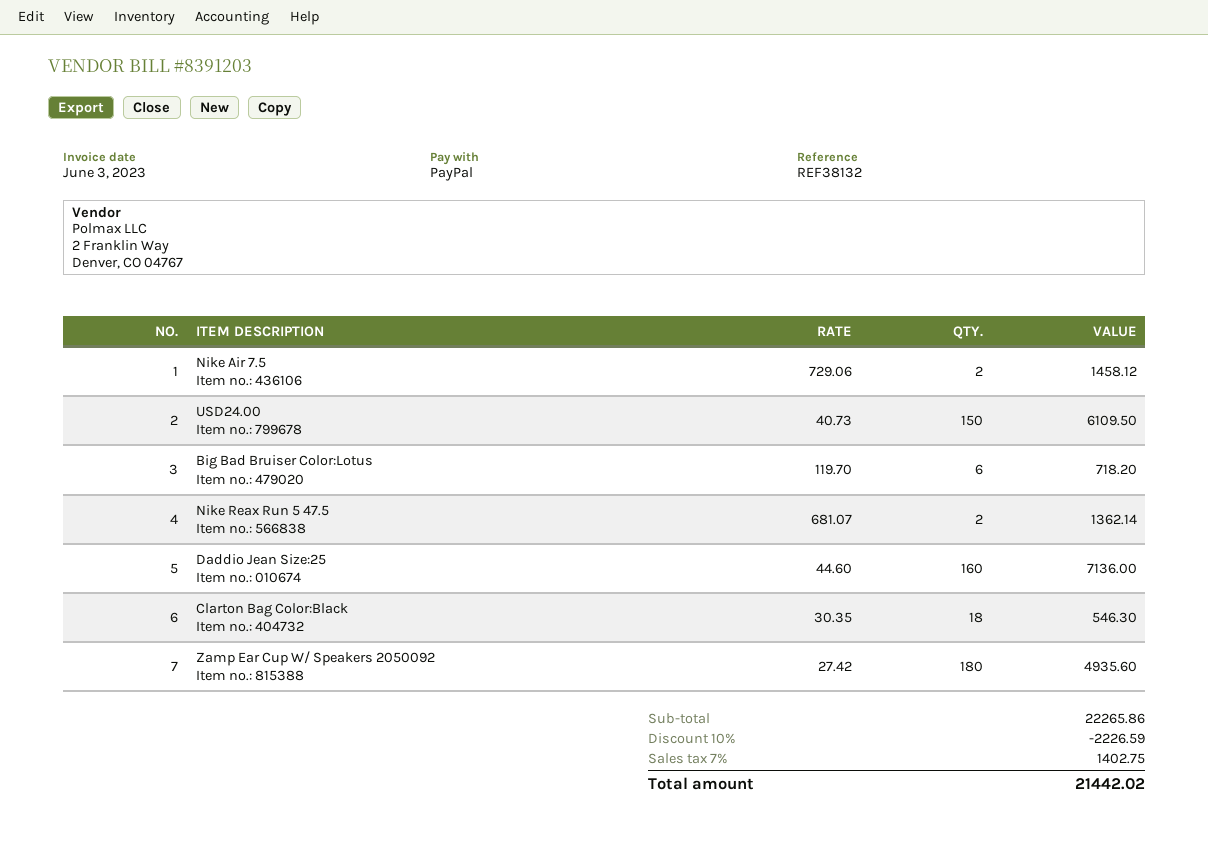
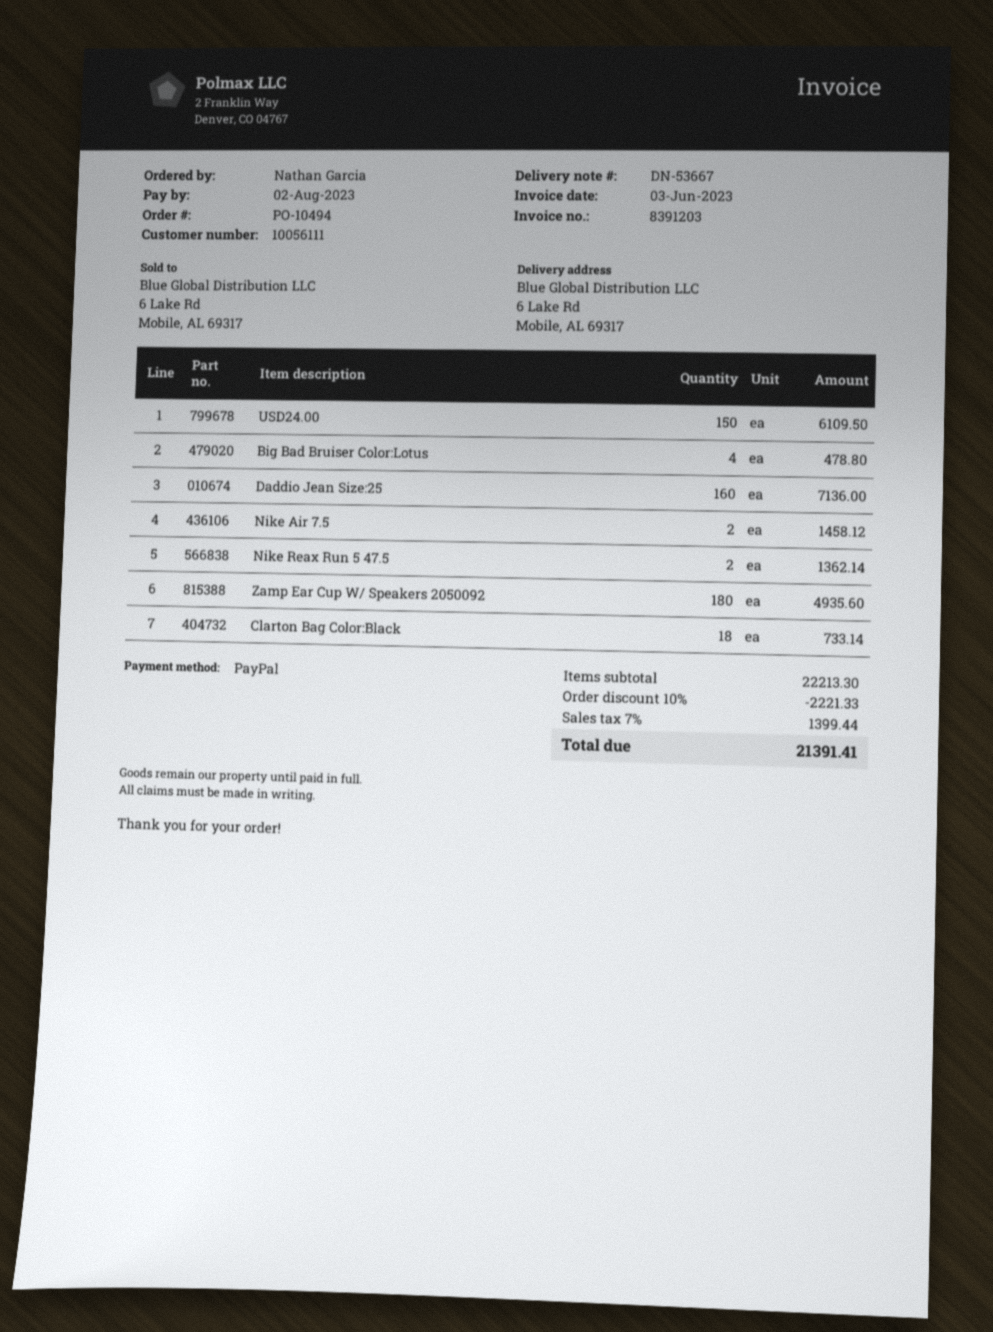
Big Bad Bruiser Color:Lotus: 6 for 718.20 -> 4 for 478.80
Clarton Bag Color:Black: 18 for 546.30 -> 18 for 733.14
subtotal: 22265.86 -> 22213.30
discount: 10% = 2226.59 -> 10% = 2221.33
tax: 7% = 1402.75 -> 7% = 1399.44
total: 21442.02 -> 21391.41

